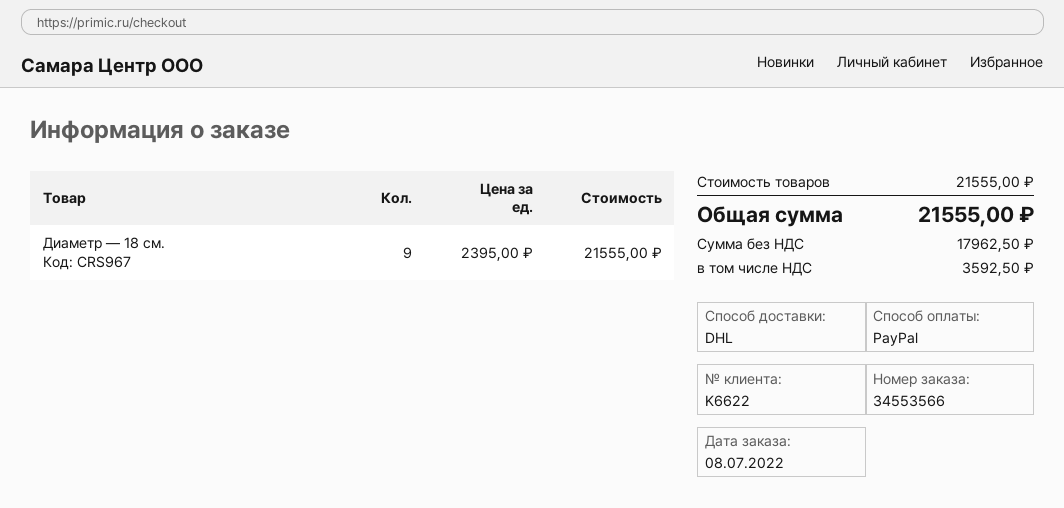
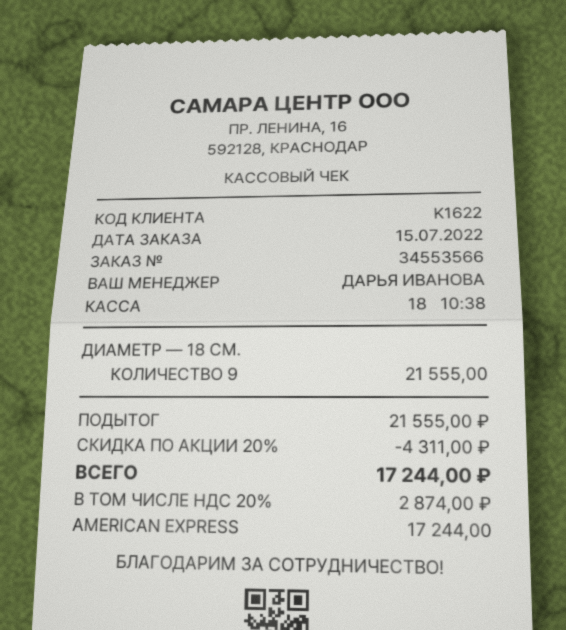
order date: 2022-07-08 -> 2022-07-15
customer number: K6622 -> K1622
payment method: PayPal -> American Express
discount: none -> 20% = 4311.00
tax: 3592.50 -> 2874.00
total: 21555.00 -> 17244.00

